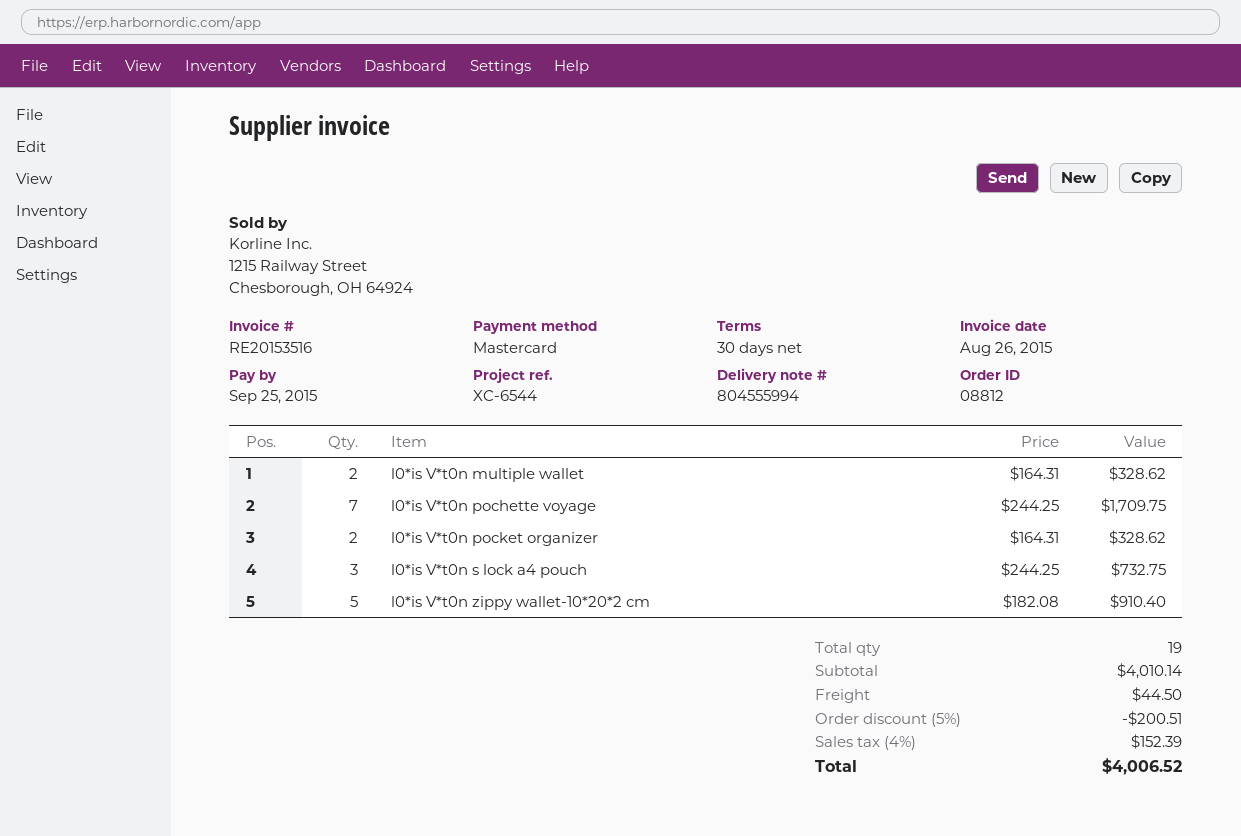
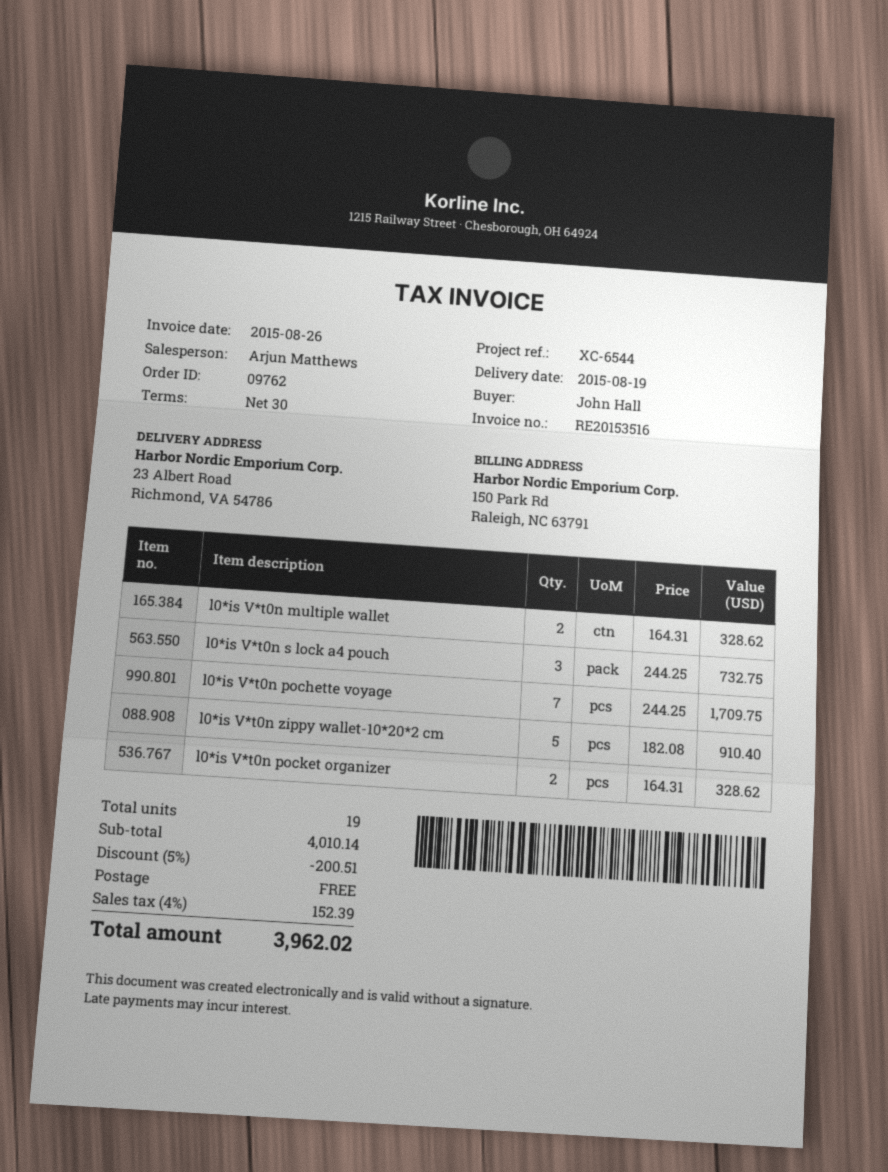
order number: 08812 -> 09762
shipping: 44.50 -> 0.00
total: 4006.52 -> 3962.02

